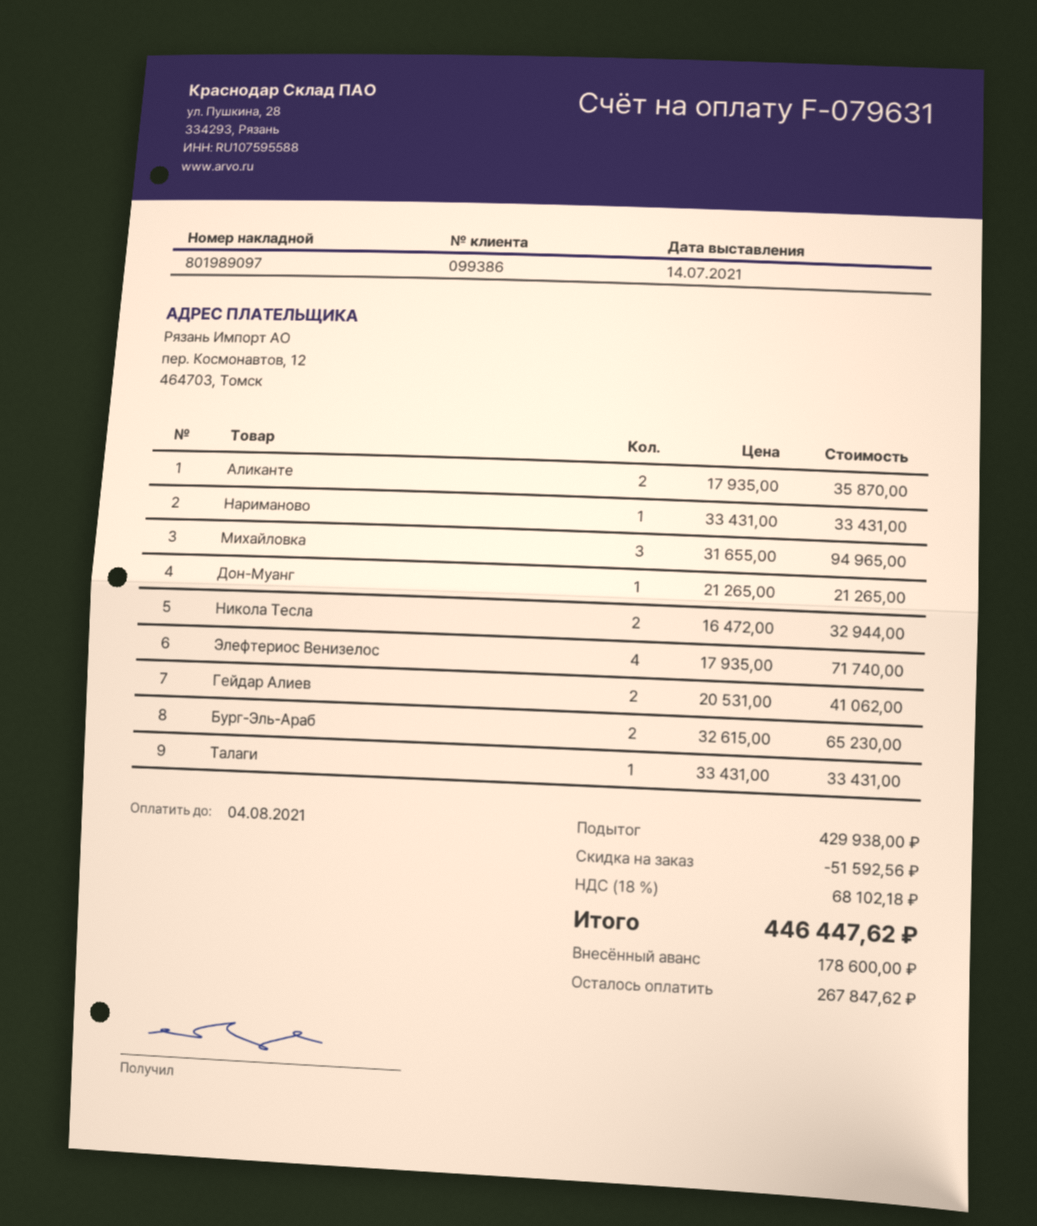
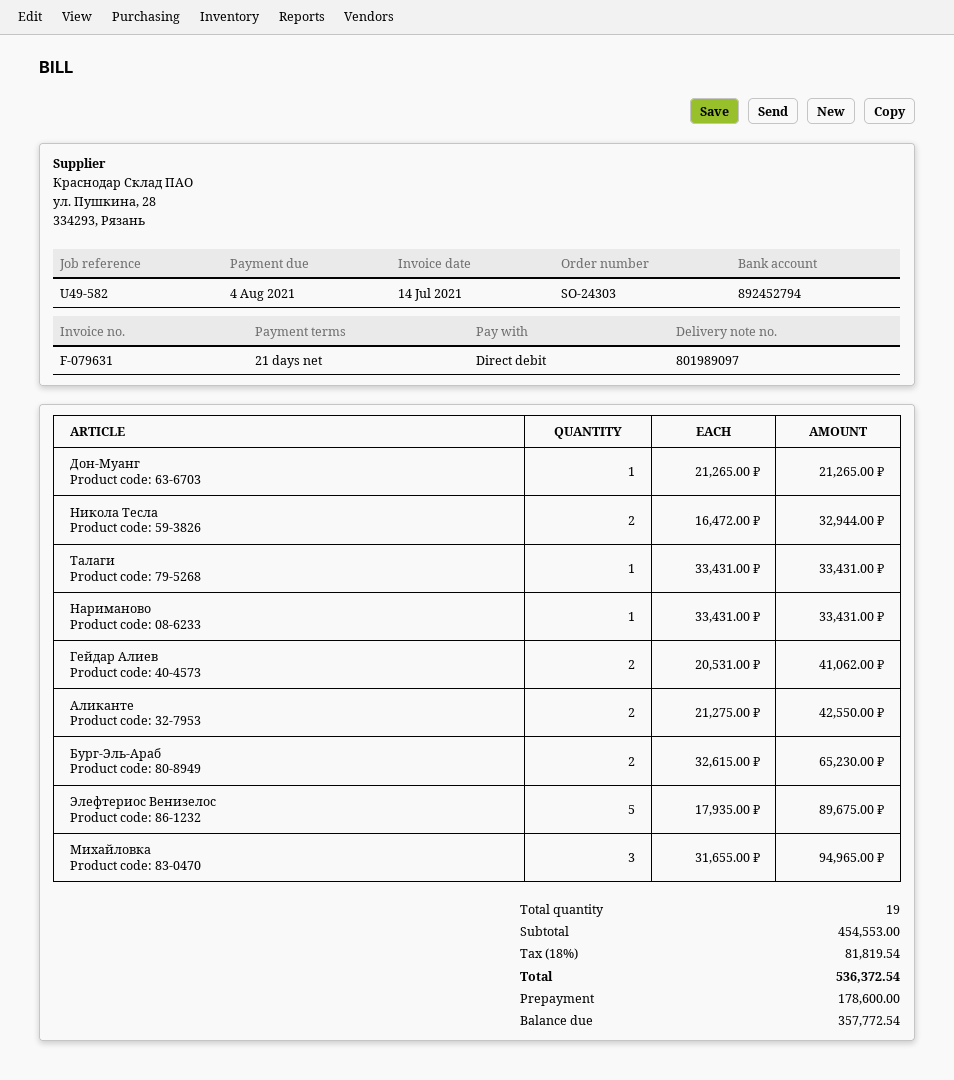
Аликанте: 2 x 17935.00 = 35870.00 -> 2 x 21275.00 = 42550.00
Элефтериос Венизелос: 4 x 17935.00 = 71740.00 -> 5 x 17935.00 = 89675.00
subtotal: 429938.00 -> 454553.00
discount: 51592.56 -> none
tax: 18% = 68102.18 -> 18% = 81819.54
total: 446447.62 -> 536372.54
balance: 267847.62 -> 357772.54

